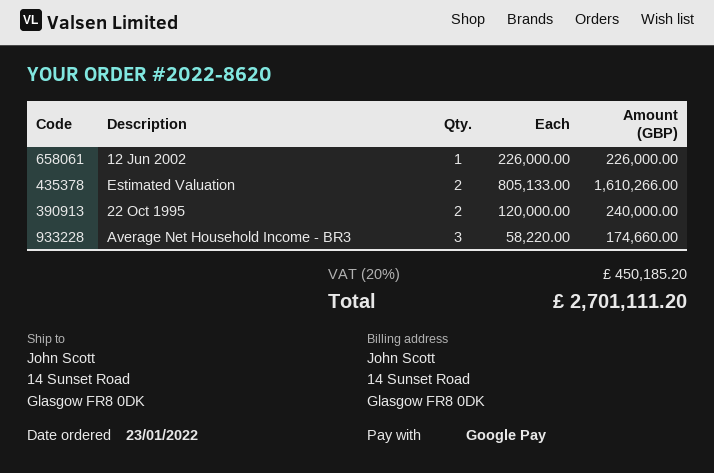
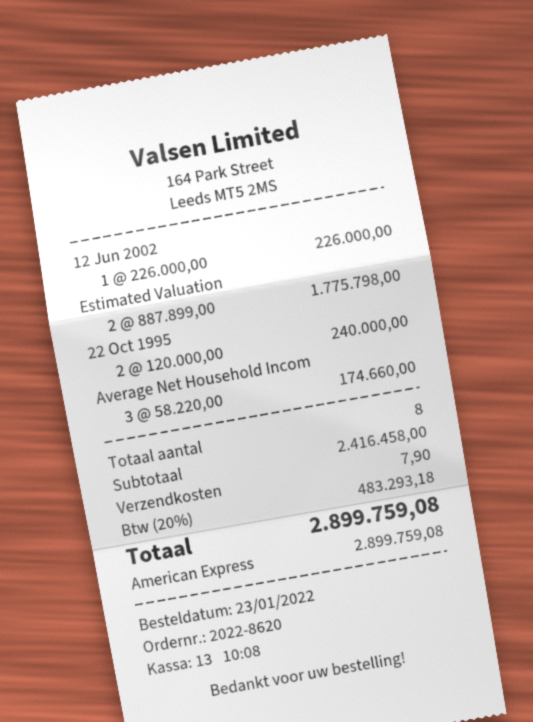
payment method: Google Pay -> American Express
Estimated Valuation: 2 x 805133.00 = 1610266.00 -> 2 x 887899.00 = 1775798.00
shipping: none -> 7.90
tax: 20% = 450185.20 -> 20% = 483293.18
total: 2701111.20 -> 2899759.08

